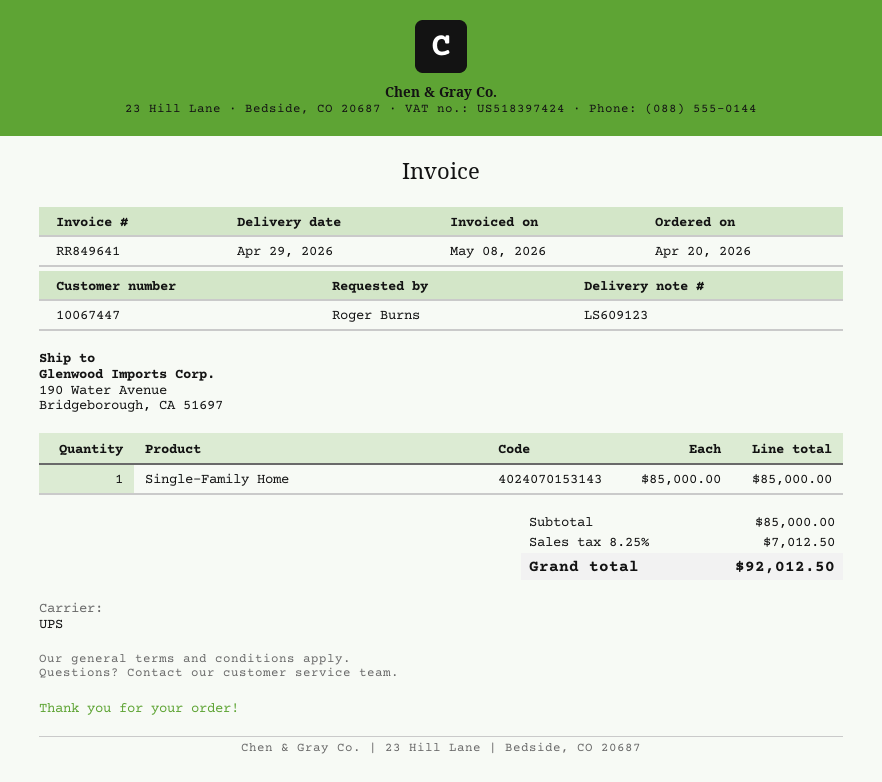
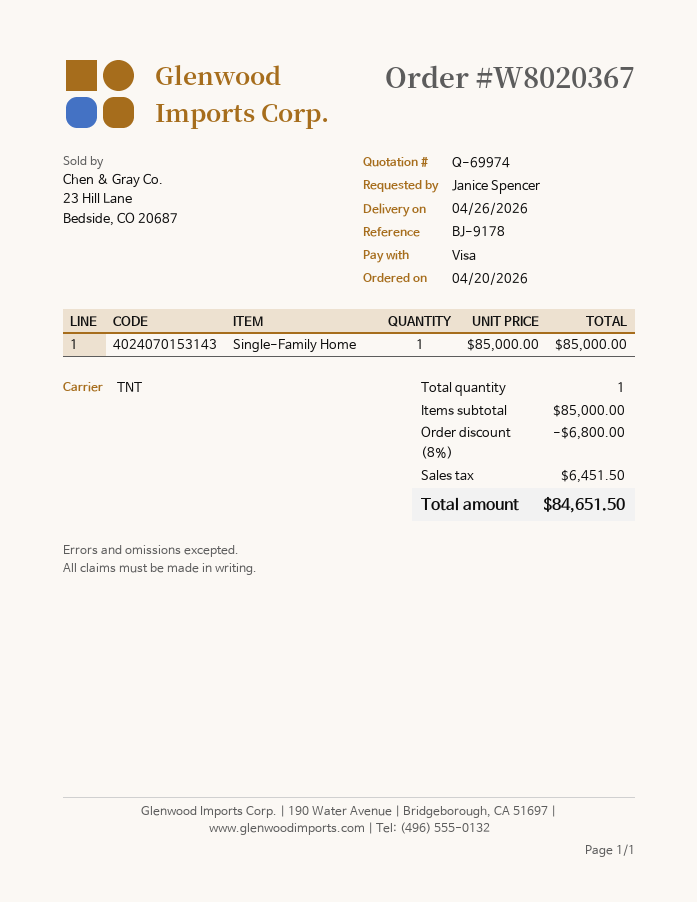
delivery date: 2026-04-29 -> 2026-04-26
ordered by: Roger Burns -> Janice Spencer
shipping method: UPS -> TNT
discount: none -> 8% = 6800.00
tax: 7012.50 -> 6451.50
total: 92012.50 -> 84651.50

